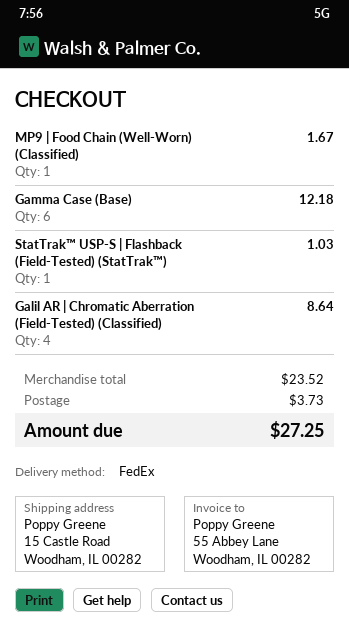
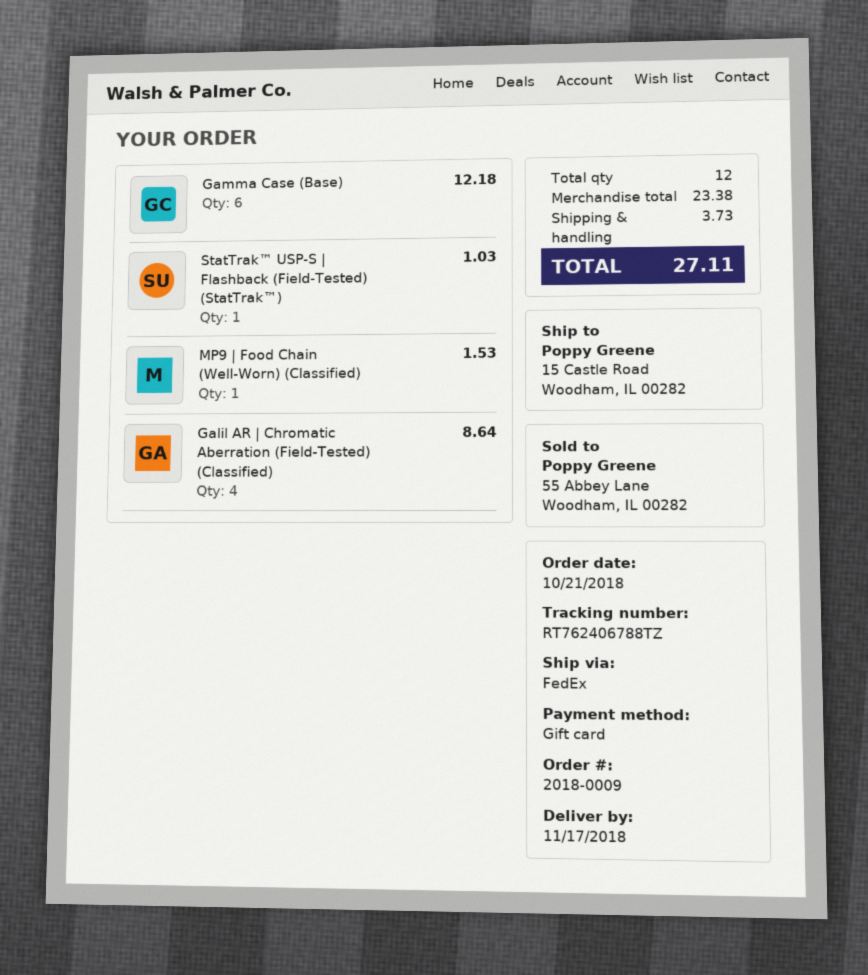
MP9 | Food Chain (Well-Worn) (Classified): 1 for 1.67 -> 1 for 1.53
subtotal: 23.52 -> 23.38
total: 27.25 -> 27.11

